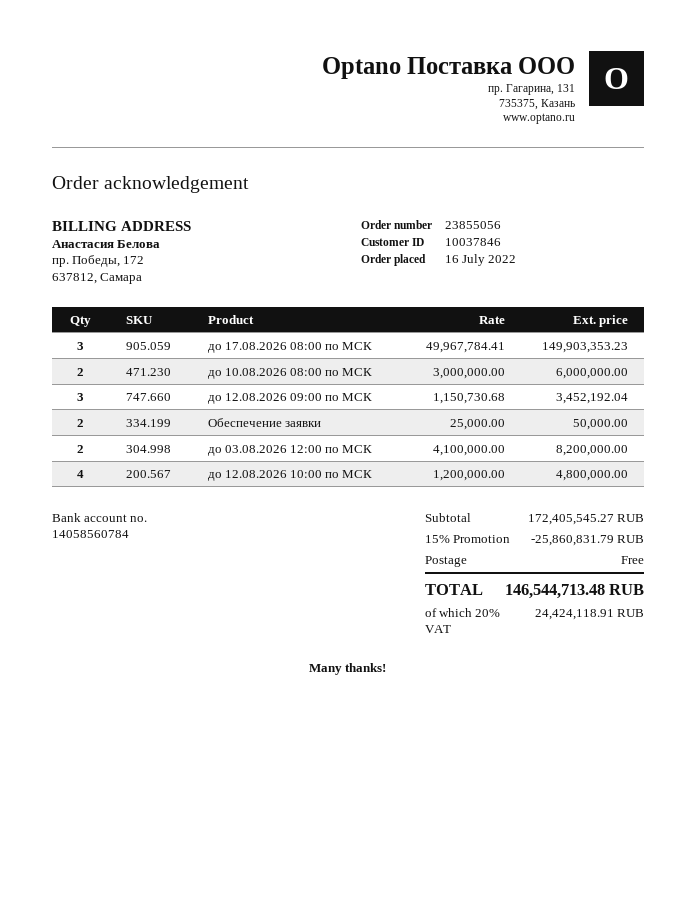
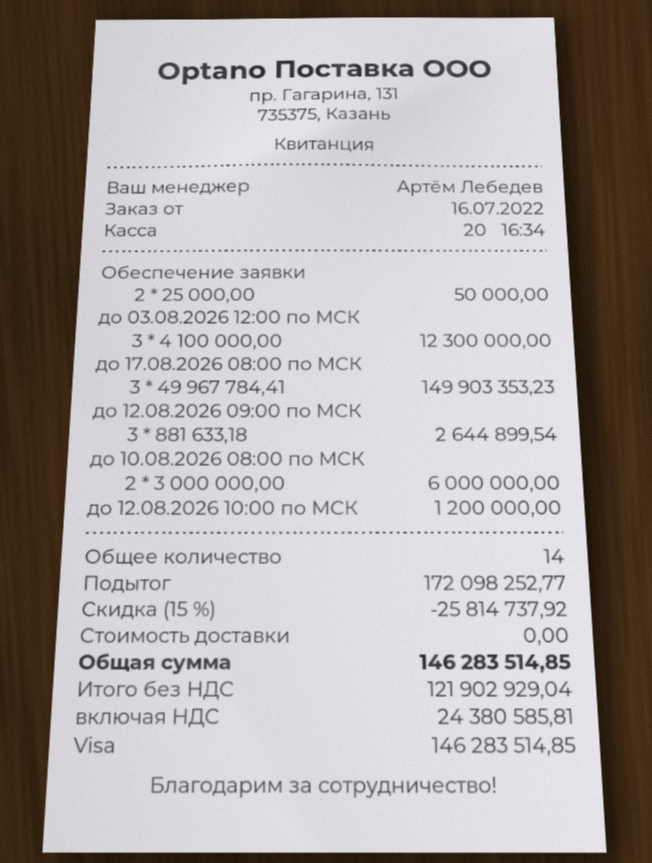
до 12.08.2026 09:00 по МСК: 3 x 1150730.68 = 3452192.04 -> 3 x 881633.18 = 2644899.54
до 03.08.2026 12:00 по МСК: 2 x 4100000.00 = 8200000.00 -> 3 x 4100000.00 = 12300000.00
до 12.08.2026 10:00 по МСК: 4 x 1200000.00 = 4800000.00 -> 1 x 1200000.00 = 1200000.00
subtotal: 172405545.27 -> 172098252.77
discount: 15% = 25860831.79 -> 15% = 25814737.92
tax: 24424118.91 -> 24380585.81
total: 146544713.48 -> 146283514.85

